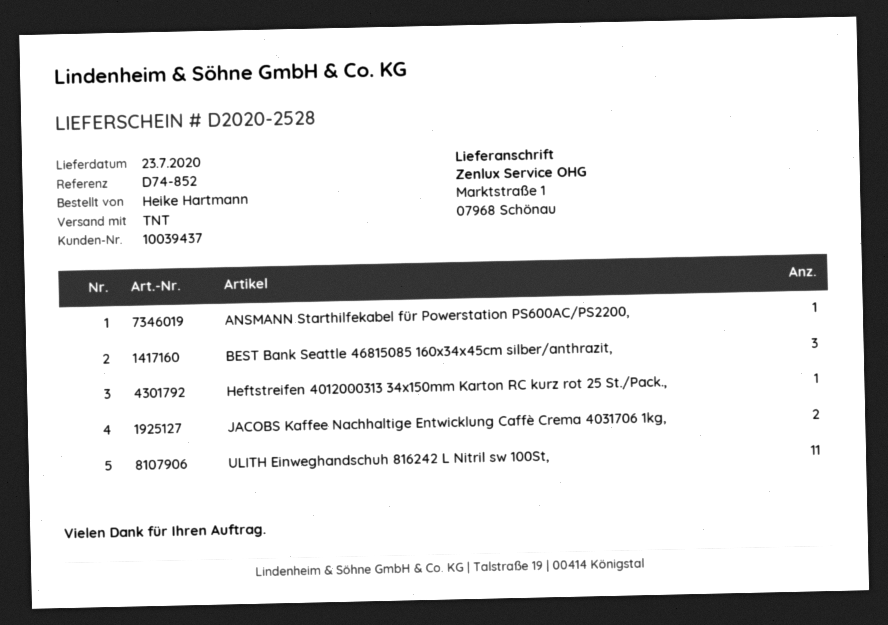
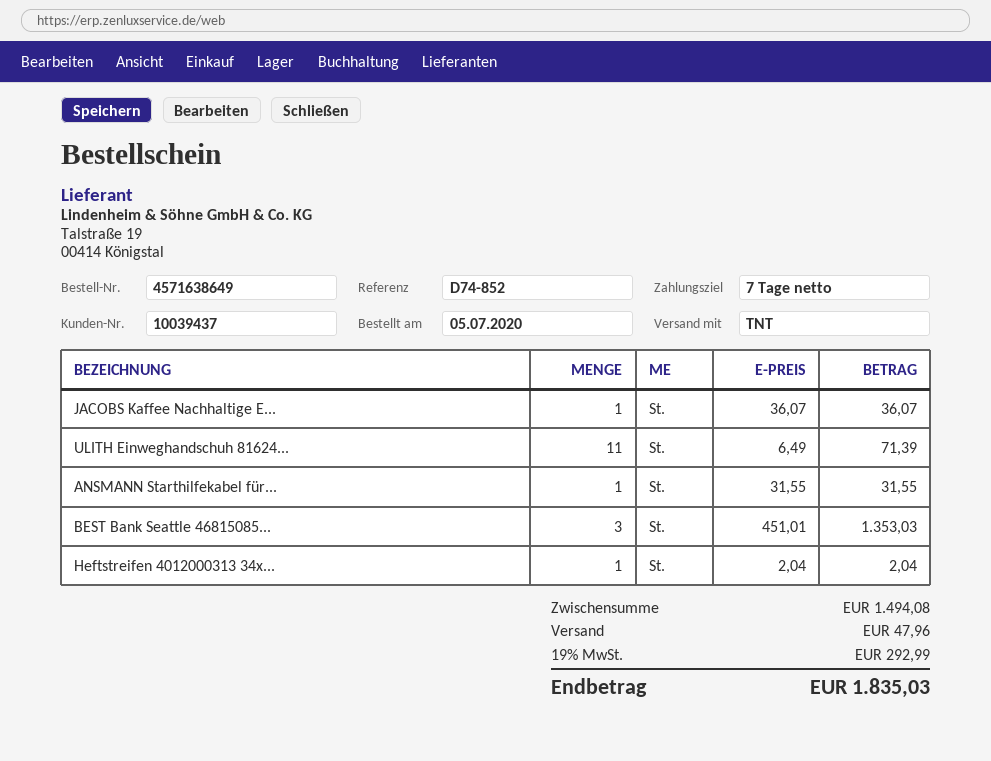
JACOBS Kaffee Nachhaltige Entwicklung Caffè Crema 4031706 1kg,: 2 -> 1

